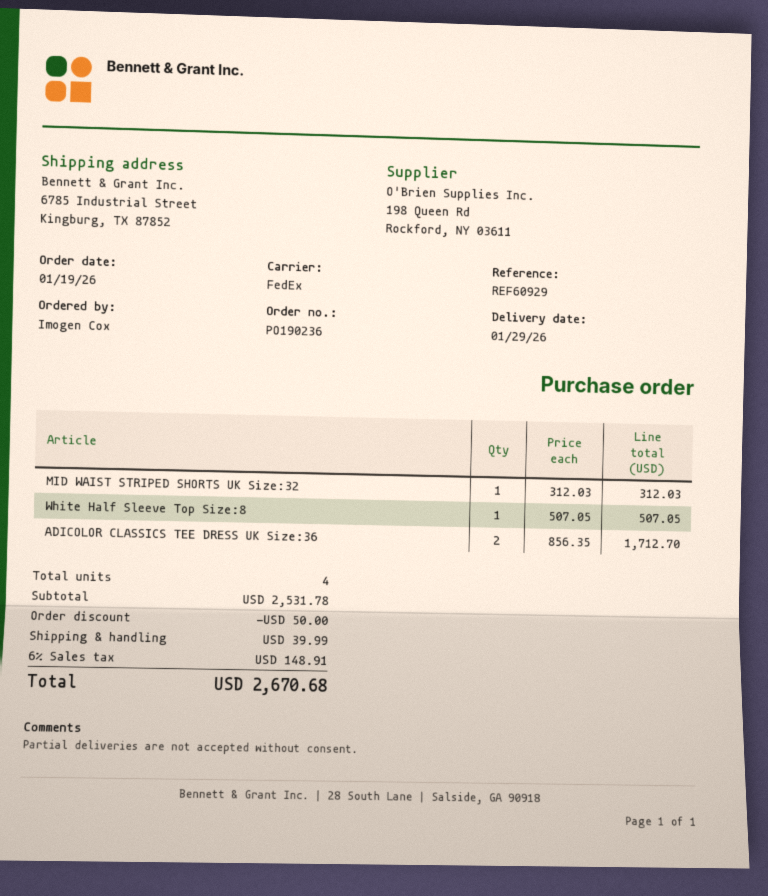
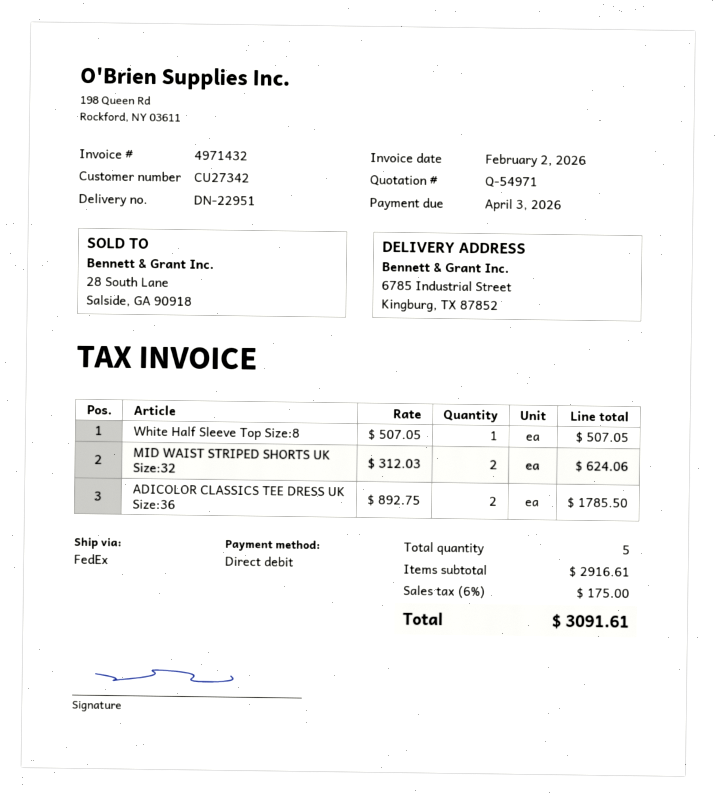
MID WAIST STRIPED SHORTS UK Size:32: 1 x 312.03 = 312.03 -> 2 x 312.03 = 624.06
ADICOLOR CLASSICS TEE DRESS UK Size:36: 2 x 856.35 = 1712.70 -> 2 x 892.75 = 1785.50
total quantity: 4 -> 5
subtotal: 2531.78 -> 2916.61
discount: 50.00 -> none
shipping: 39.99 -> none
tax: 6% = 148.91 -> 6% = 175.00
total: 2670.68 -> 3091.61

